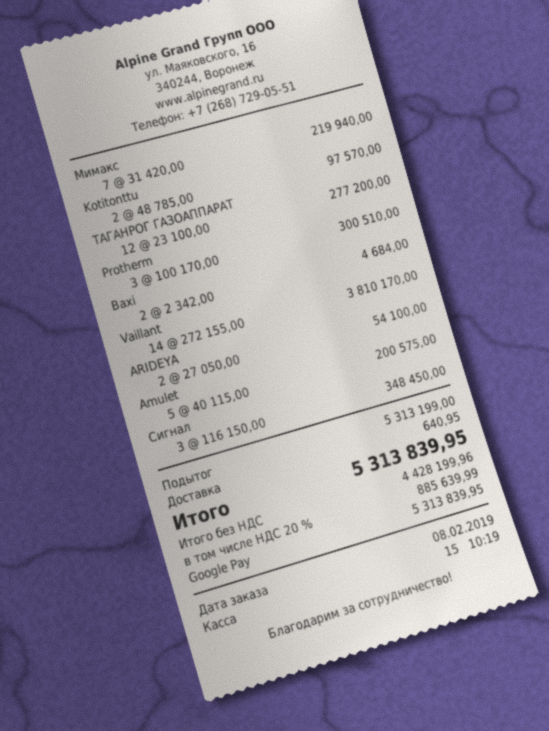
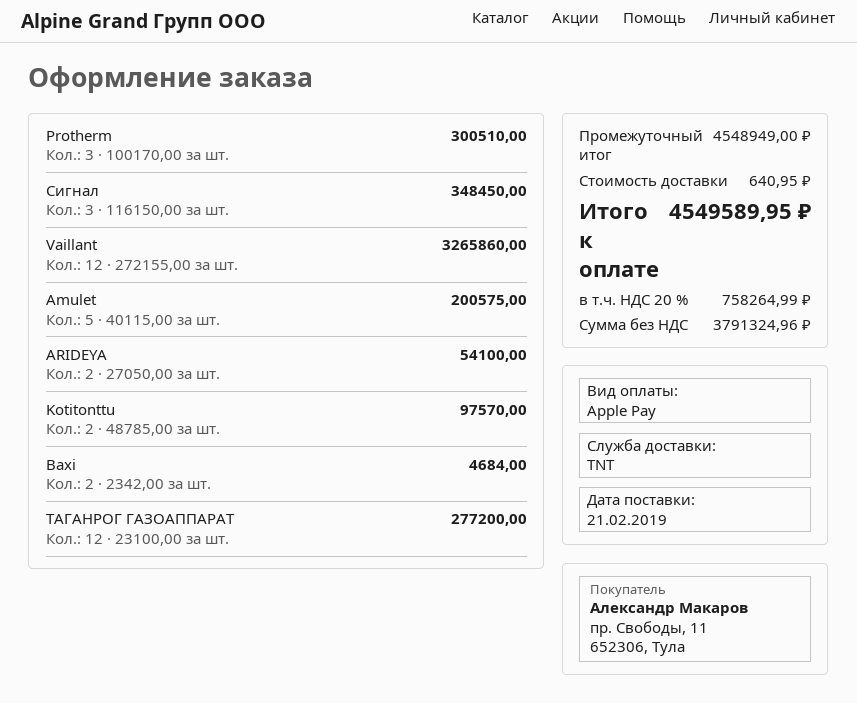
payment method: Google Pay -> Apple Pay
Мимакс: 7 x 31420.00 = 219940.00 -> none
Vaillant: 14 x 272155.00 = 3810170.00 -> 12 x 272155.00 = 3265860.00
subtotal: 5313199.00 -> 4548949.00
net: 4428199.96 -> 3791324.96
tax: 20% = 885639.99 -> 20% = 758264.99
total: 5313839.95 -> 4549589.95

